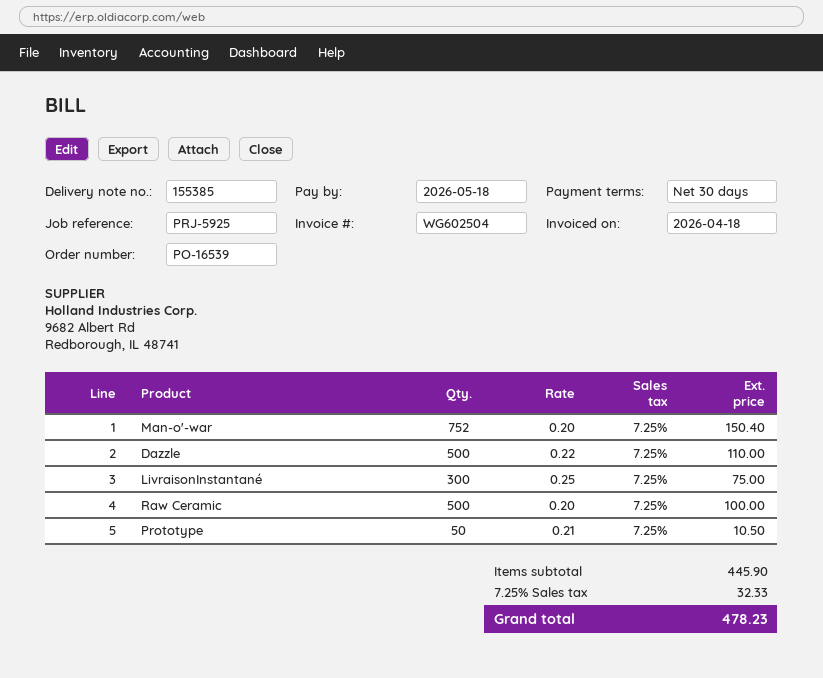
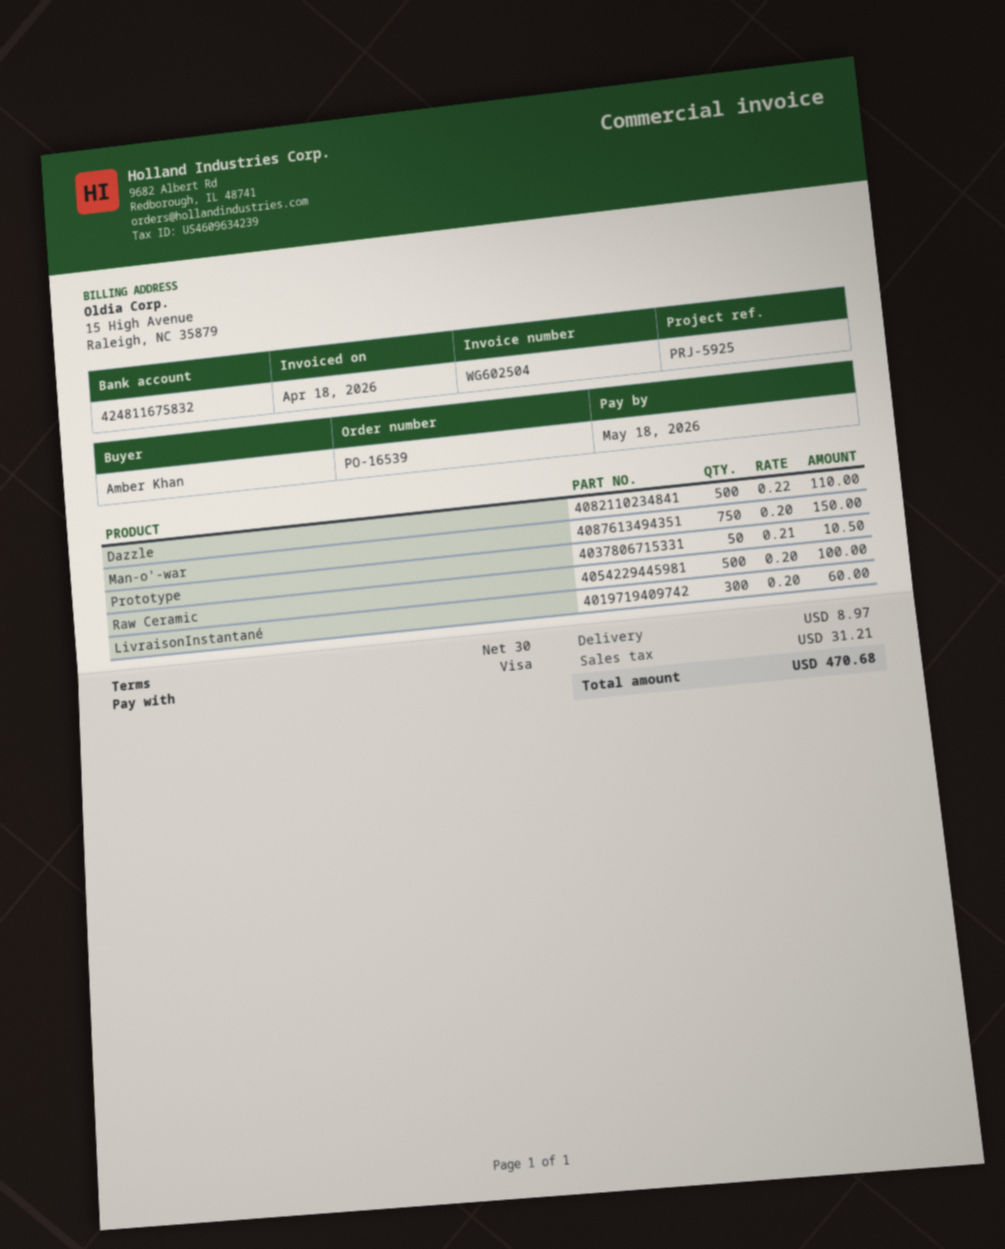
Man-o'-war: 752 x 0.20 = 150.40 -> 750 x 0.20 = 150.00
LivraisonInstantané: 300 x 0.25 = 75.00 -> 300 x 0.20 = 60.00
shipping: none -> 8.97
tax: 32.33 -> 31.21
total: 478.23 -> 470.68

